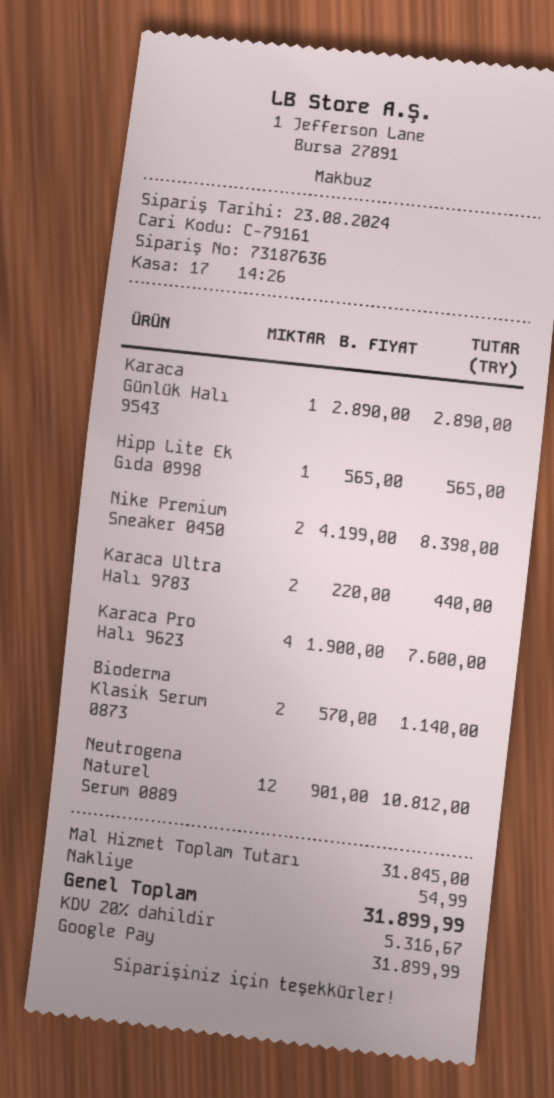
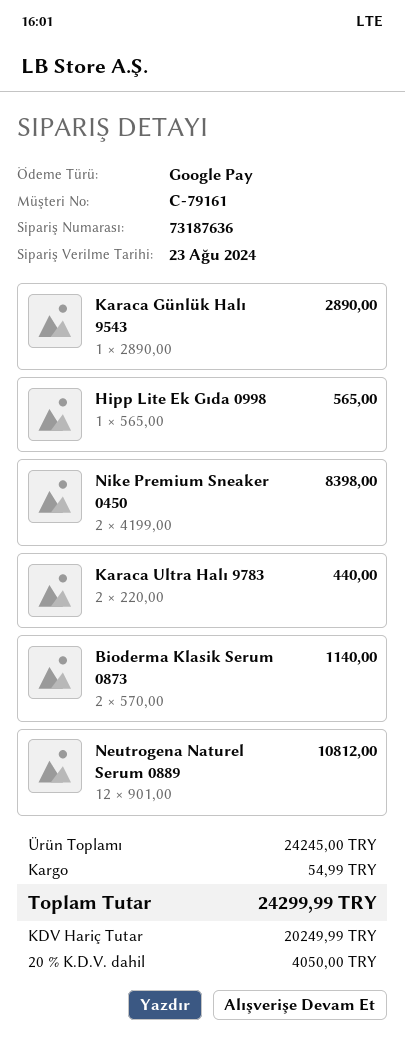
Karaca Pro Halı 9623: 4 x 1900.00 = 7600.00 -> none
subtotal: 31845.00 -> 24245.00
tax: 20% = 5316.67 -> 20% = 4050.00
total: 31899.99 -> 24299.99

